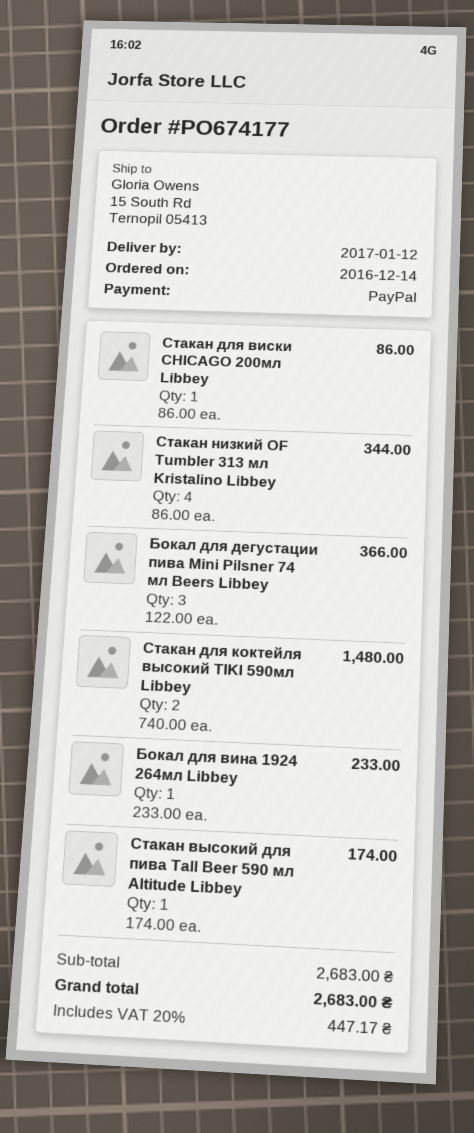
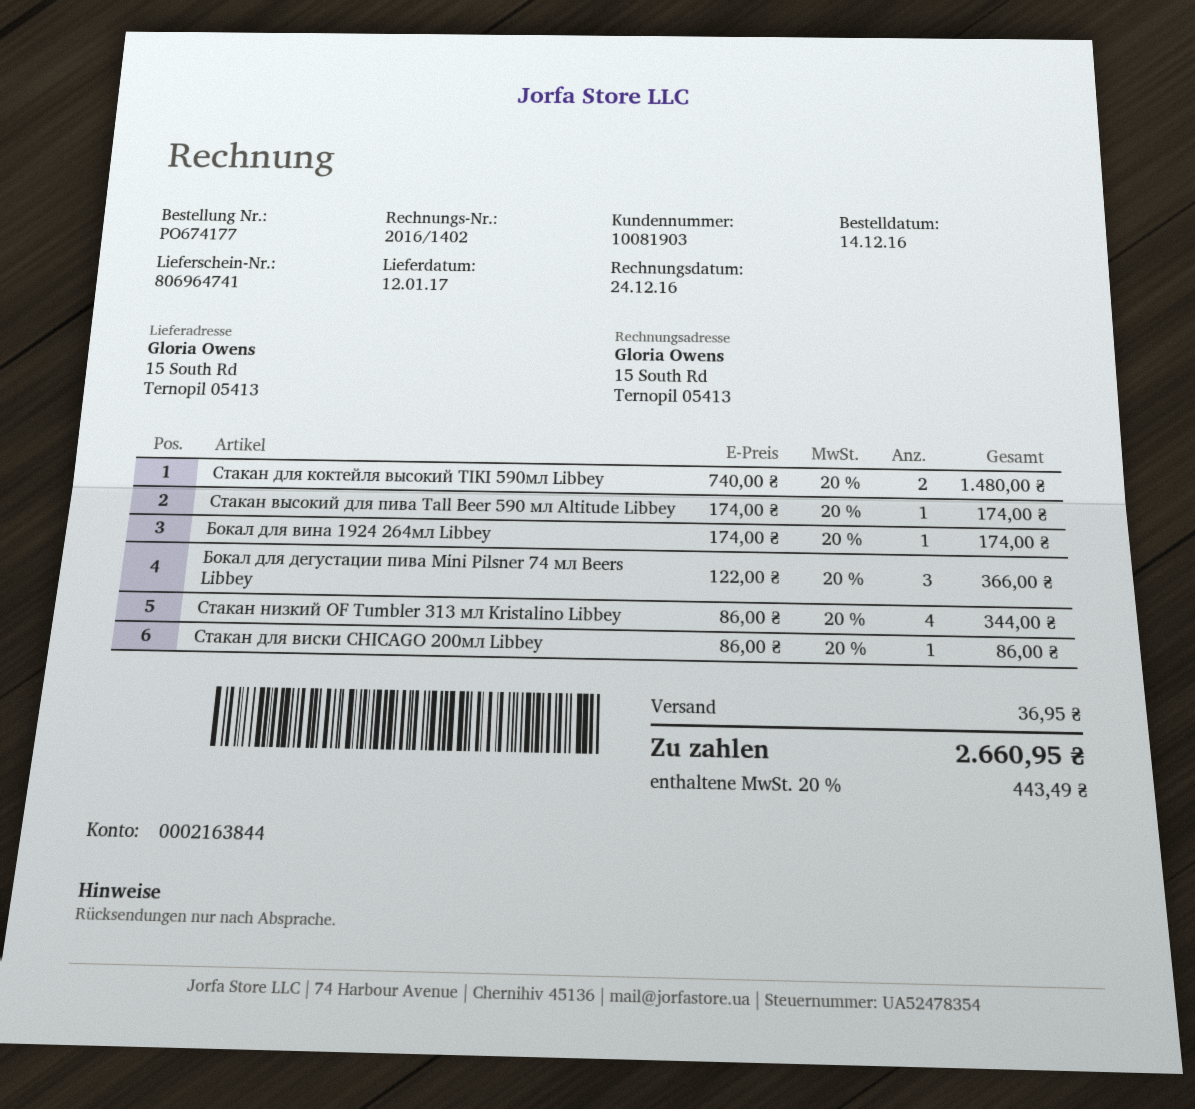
Бокал для вина 1924 264мл Libbey: 1 x 233.00 = 233.00 -> 1 x 174.00 = 174.00
shipping: none -> 36.95
tax: 20% = 447.17 -> 20% = 443.49
total: 2683.00 -> 2660.95

